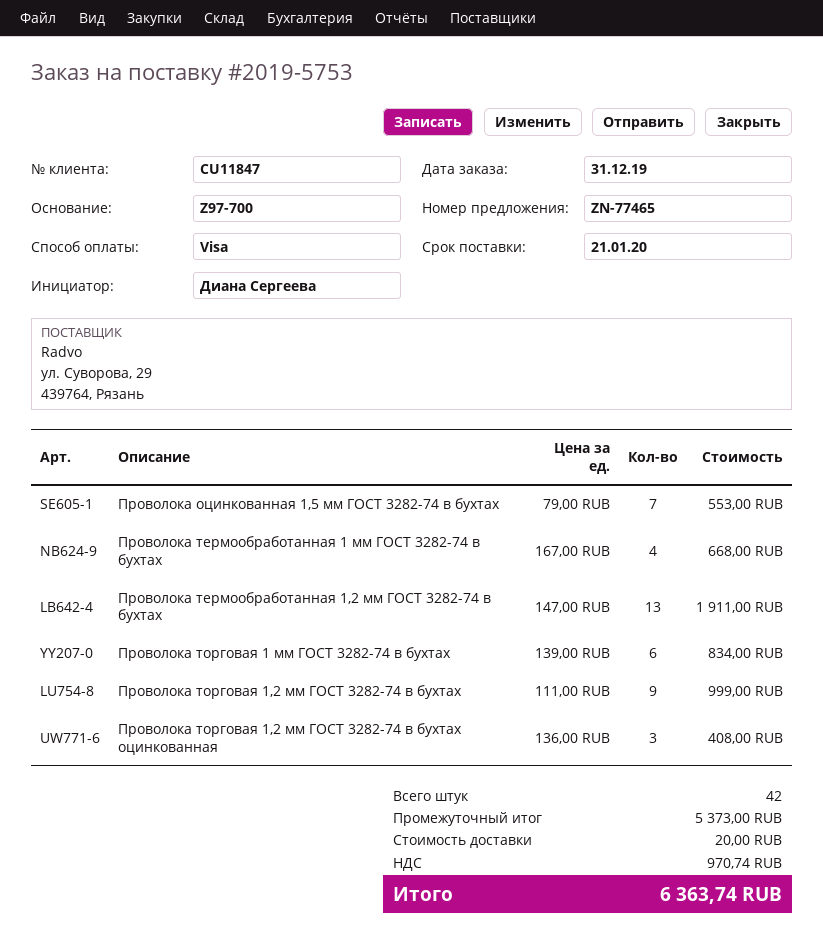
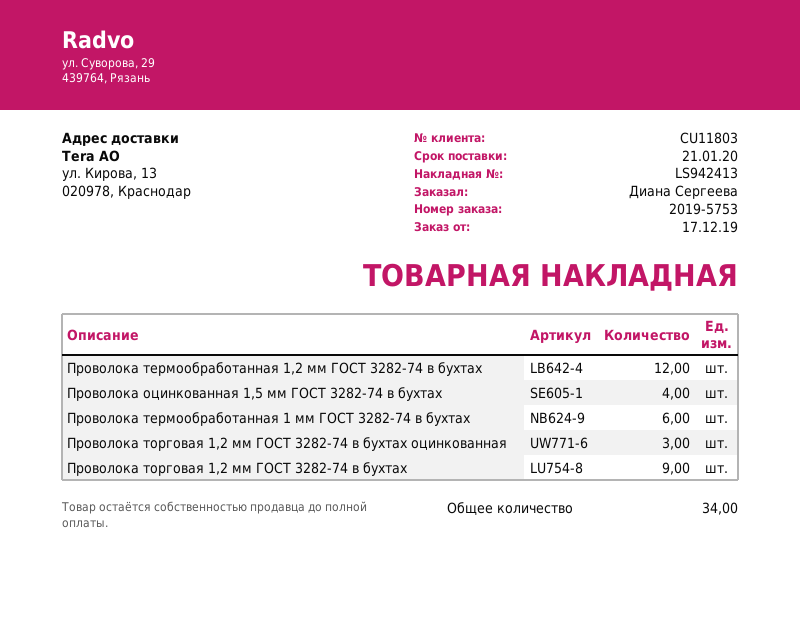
order date: 2019-12-31 -> 2019-12-17
customer number: CU11847 -> CU11803
Проволока оцинкованная 1,5 мм ГОСТ 3282-74 в бухтах: 7 -> 4
Проволока термообработанная 1 мм ГОСТ 3282-74 в бухтах: 4 -> 6
Проволока термообработанная 1,2 мм ГОСТ 3282-74 в бухтах: 13 -> 12
Проволока торговая 1 мм ГОСТ 3282-74 в бухтах: 6 -> none
total quantity: 42 -> 34

